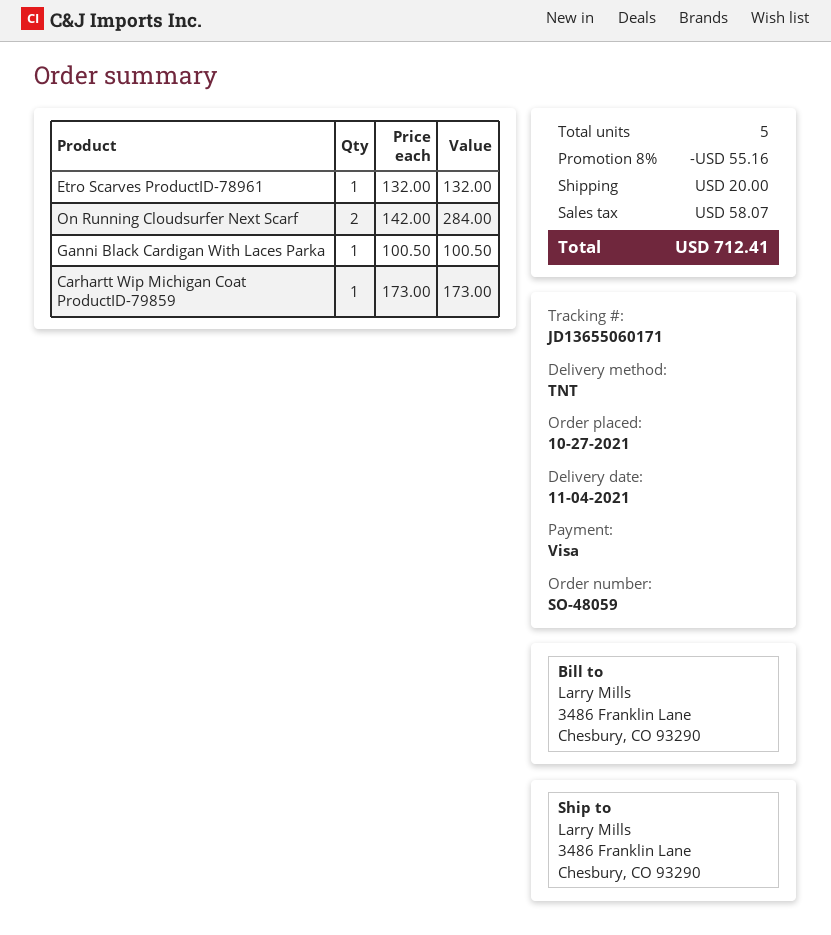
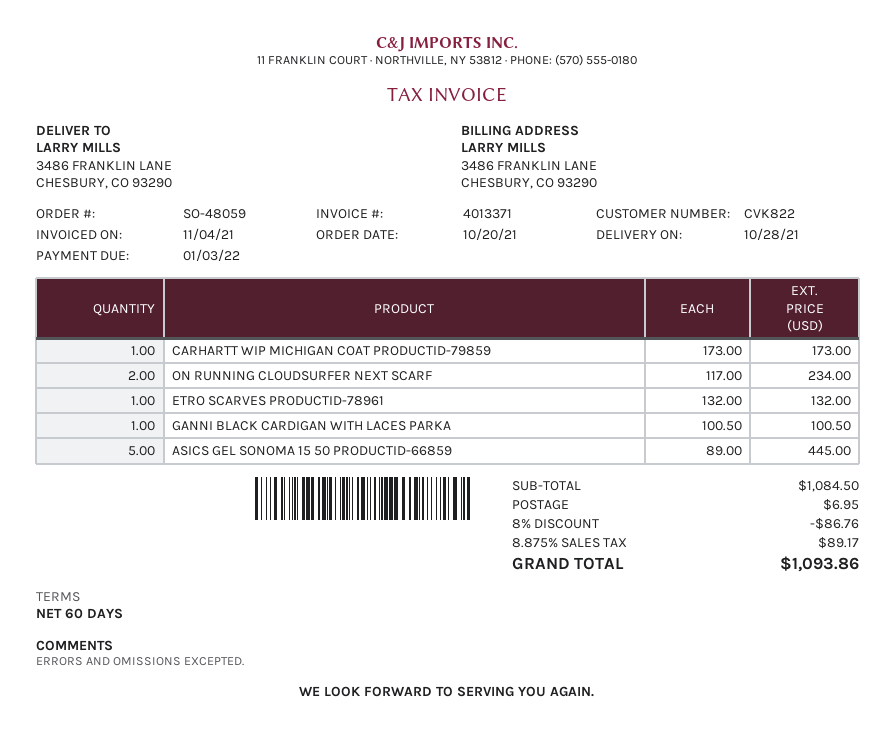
order date: 2021-10-27 -> 2021-10-20
delivery date: 2021-11-04 -> 2021-10-28
On Running Cloudsurfer Next Scarf: 2 x 142.00 = 284.00 -> 2 x 117.00 = 234.00
ASICS GEL SONOMA 15 50 PRODUCTID-66859: none -> 5 x 89.00 = 445.00
discount: 8% = 55.16 -> 8% = 86.76
shipping: 20.00 -> 6.95
tax: 58.07 -> 89.17
total: 712.41 -> 1093.86

